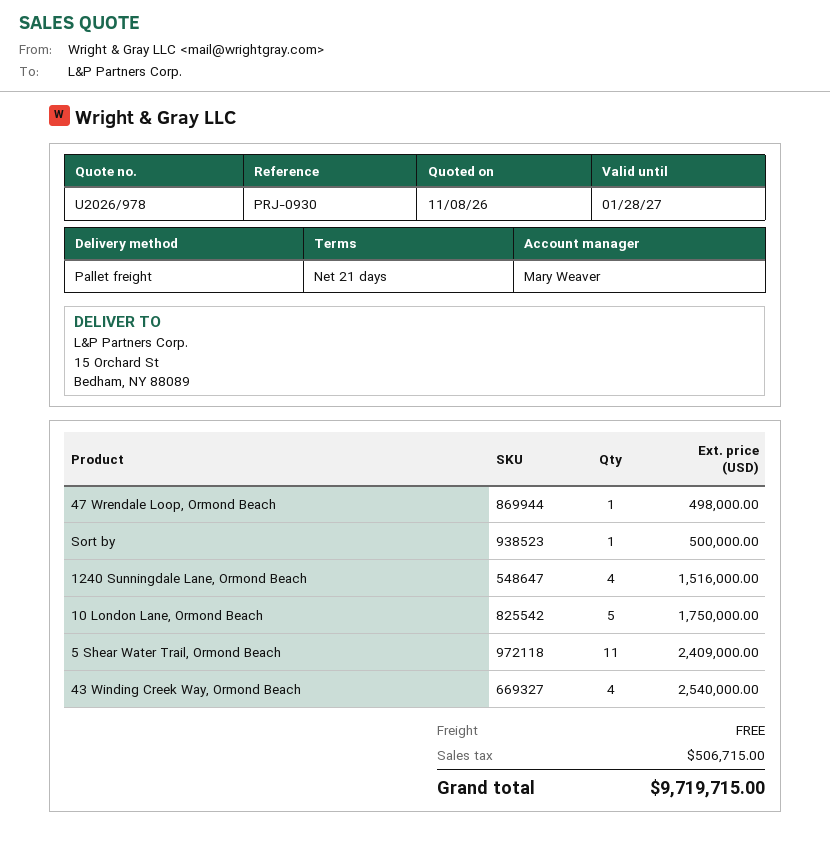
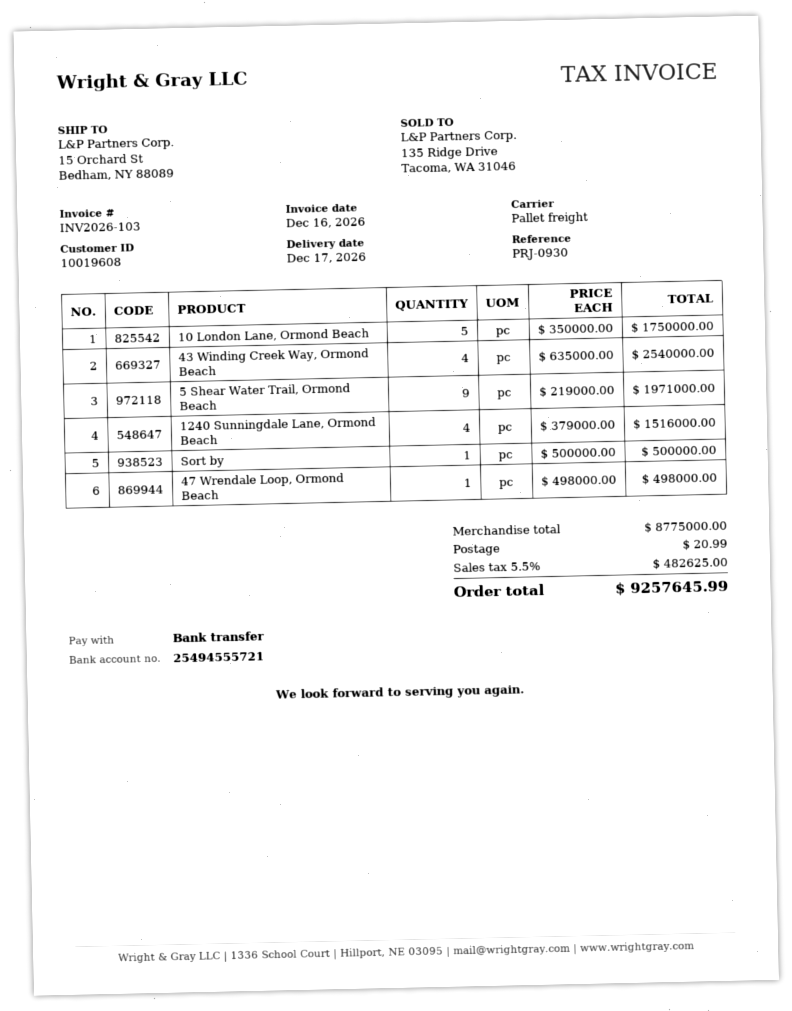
5 Shear Water Trail, Ormond Beach: 11 for 2409000.00 -> 9 for 1971000.00
shipping: 0.00 -> 20.99
tax: 506715.00 -> 482625.00
total: 9719715.00 -> 9257645.99

